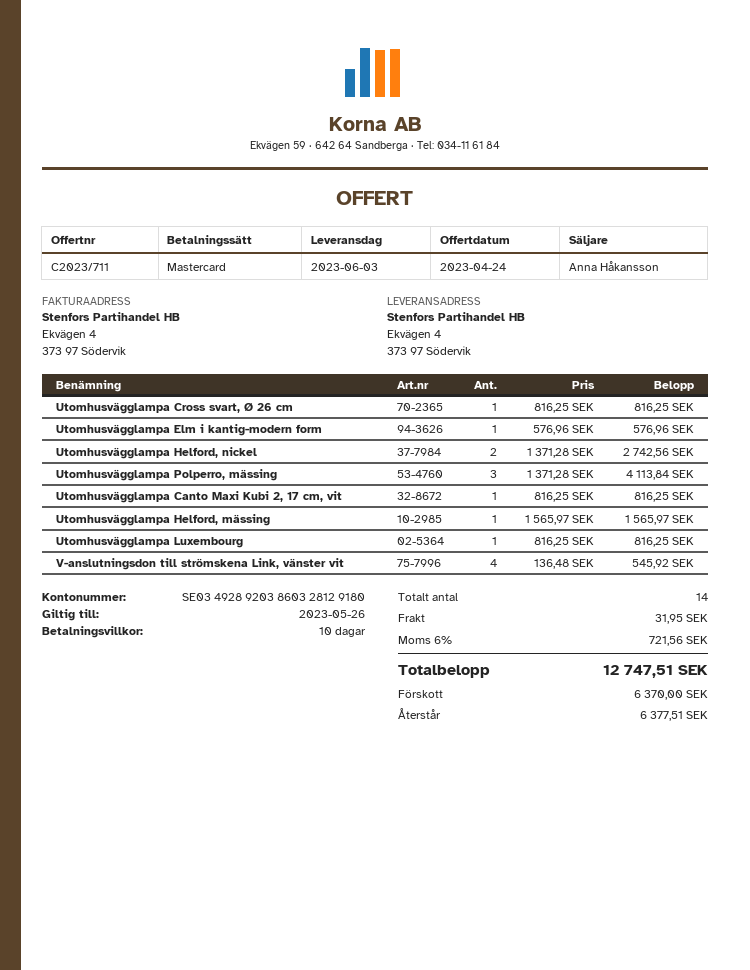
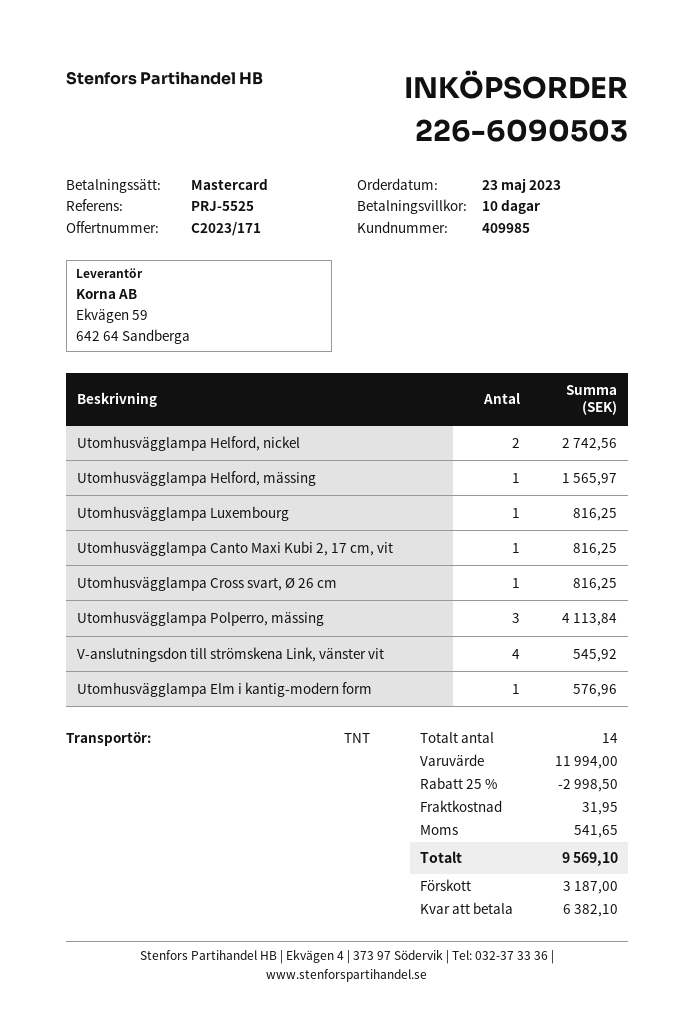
quote number: C2023/711 -> C2023/171
discount: none -> 25% = 2998.50
tax: 721.56 -> 541.65
total: 12747.51 -> 9569.10
deposit: 6370.00 -> 3187.00
balance: 6377.51 -> 6382.10

